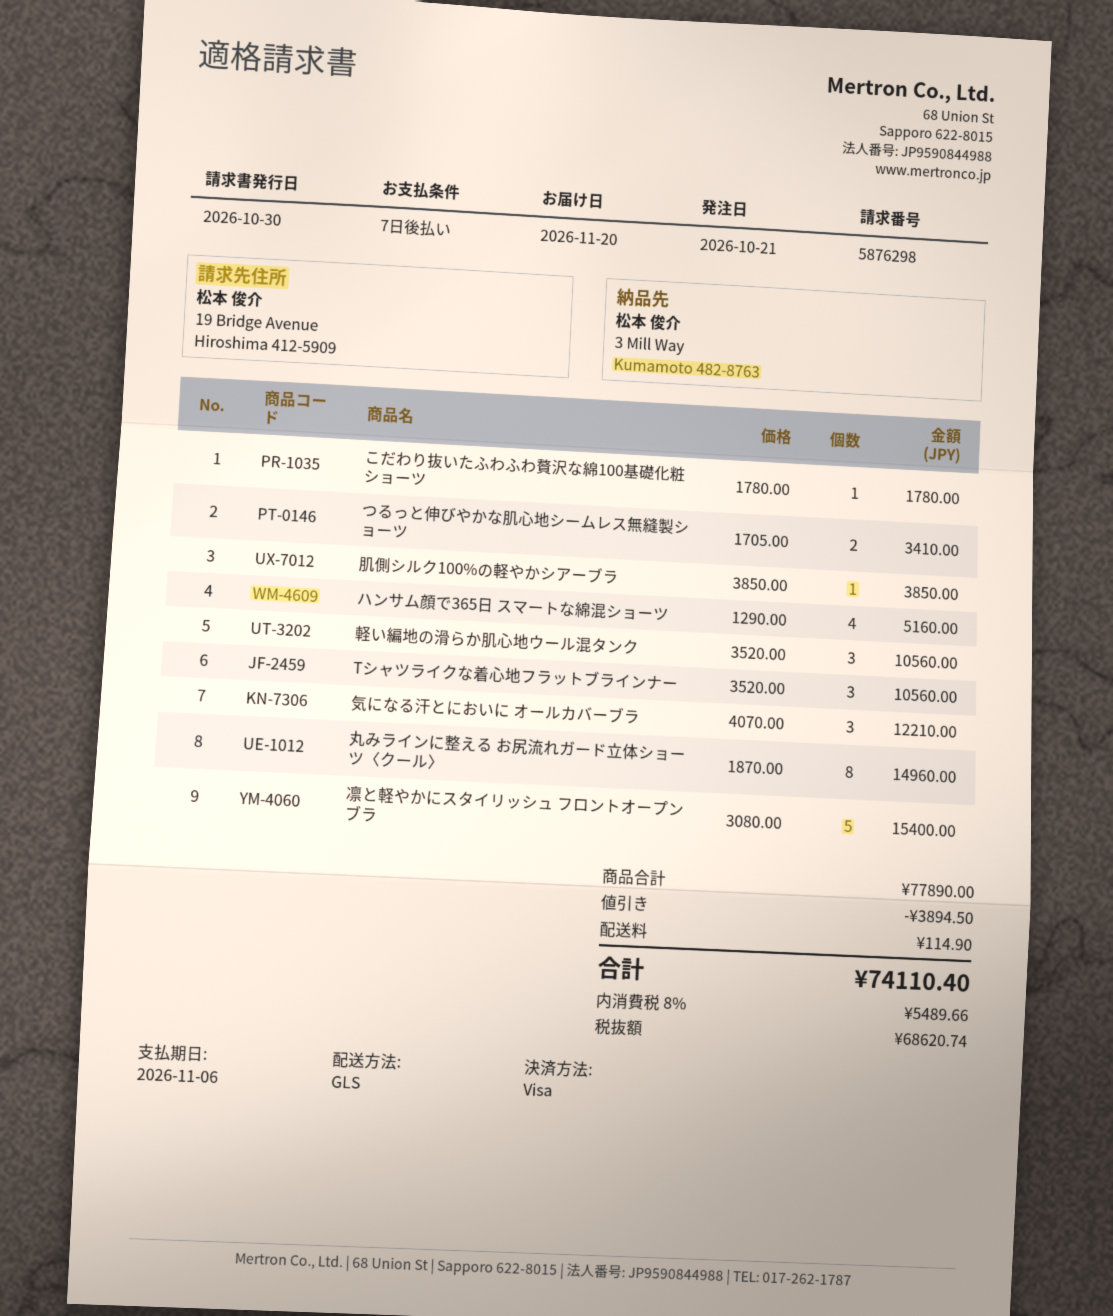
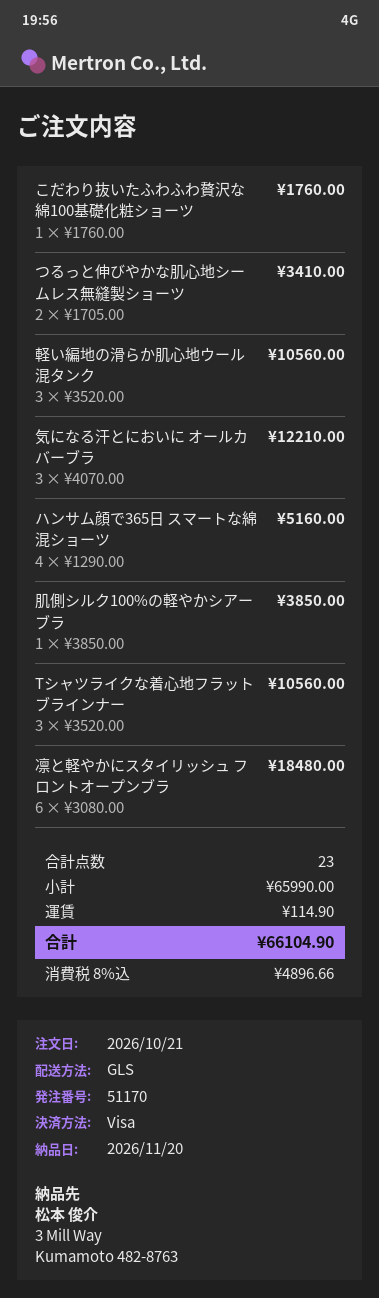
こだわり抜いたふわふわ贅沢な綿100基礎化粧ショーツ: 1 x 1780.00 = 1780.00 -> 1 x 1760.00 = 1760.00
丸みラインに整える お尻流れガード立体ショーツ〈クール〉: 8 x 1870.00 = 14960.00 -> none
凛と軽やかにスタイリッシュ フロントオープンブラ: 5 x 3080.00 = 15400.00 -> 6 x 3080.00 = 18480.00
subtotal: 77890.00 -> 65990.00
discount: 3894.50 -> none
tax: 8% = 5489.66 -> 8% = 4896.66
total: 74110.40 -> 66104.90

